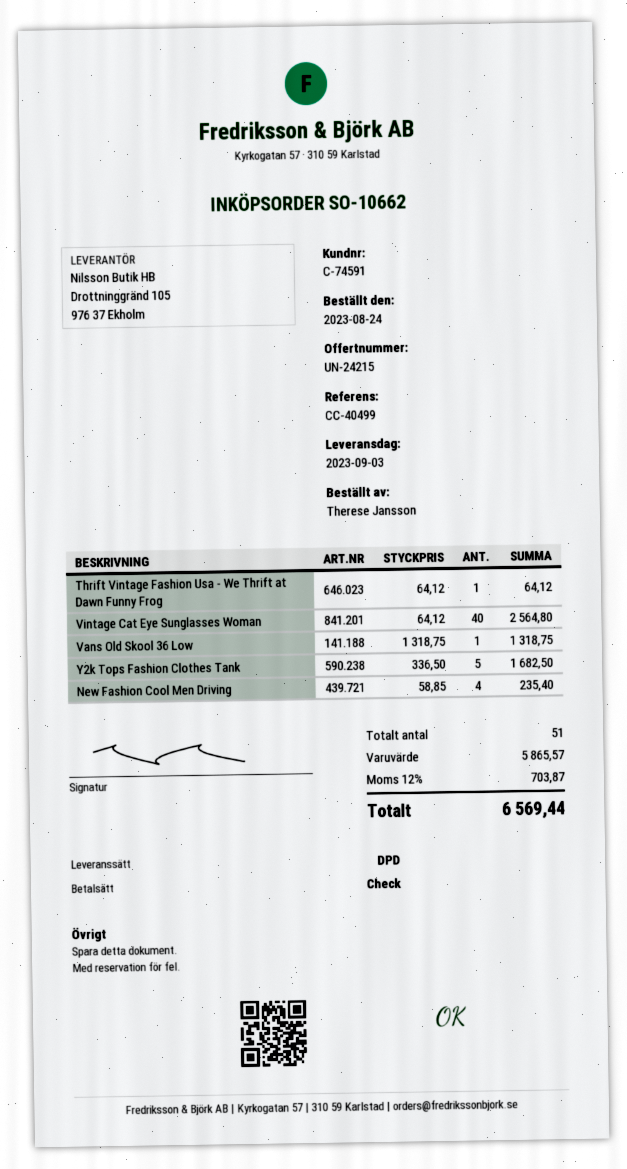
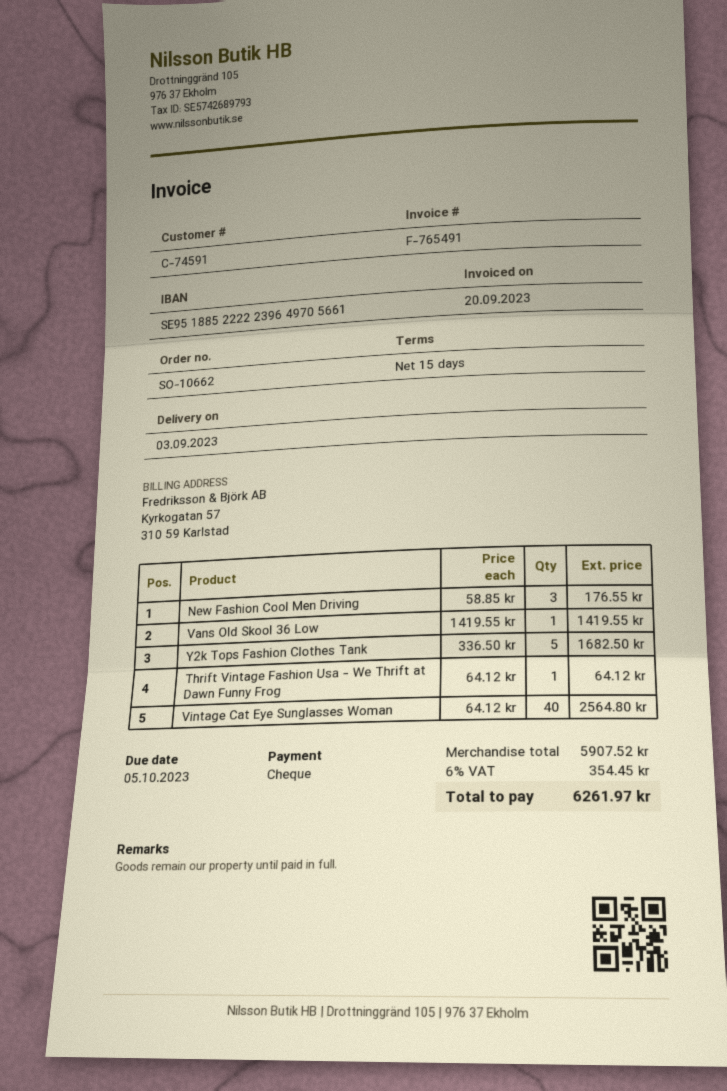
Vans Old Skool 36 Low: 1 x 1318.75 = 1318.75 -> 1 x 1419.55 = 1419.55
New Fashion Cool Men Driving: 4 x 58.85 = 235.40 -> 3 x 58.85 = 176.55
subtotal: 5865.57 -> 5907.52
tax: 12% = 703.87 -> 6% = 354.45
total: 6569.44 -> 6261.97

